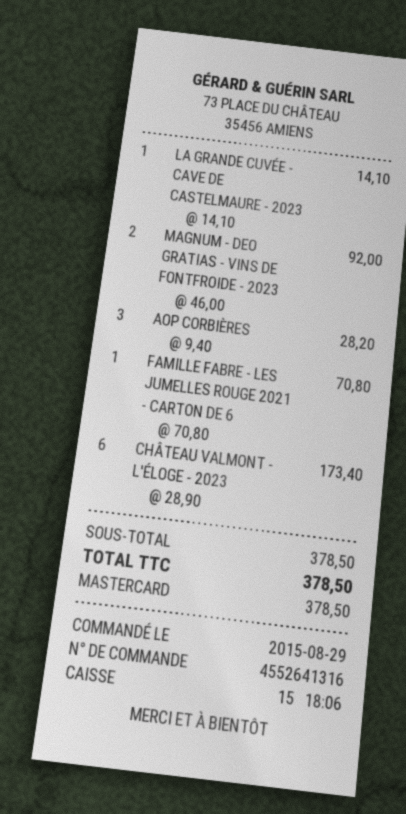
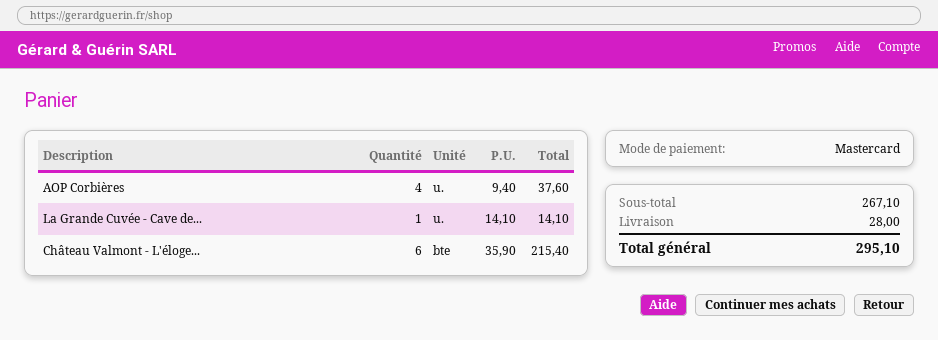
MAGNUM - DEO GRATIAS - VINS DE FONTFROIDE - 2023: 2 x 46.00 = 92.00 -> none
AOP CORBIÈRES: 3 x 9.40 = 28.20 -> 4 x 9.40 = 37.60
FAMILLE FABRE - LES JUMELLES ROUGE 2021 - CARTON DE 6: 1 x 70.80 = 70.80 -> none
CHÂTEAU VALMONT - L'ÉLOGE - 2023: 6 x 28.90 = 173.40 -> 6 x 35.90 = 215.40
subtotal: 378.50 -> 267.10
shipping: none -> 28.00
total: 378.50 -> 295.10

